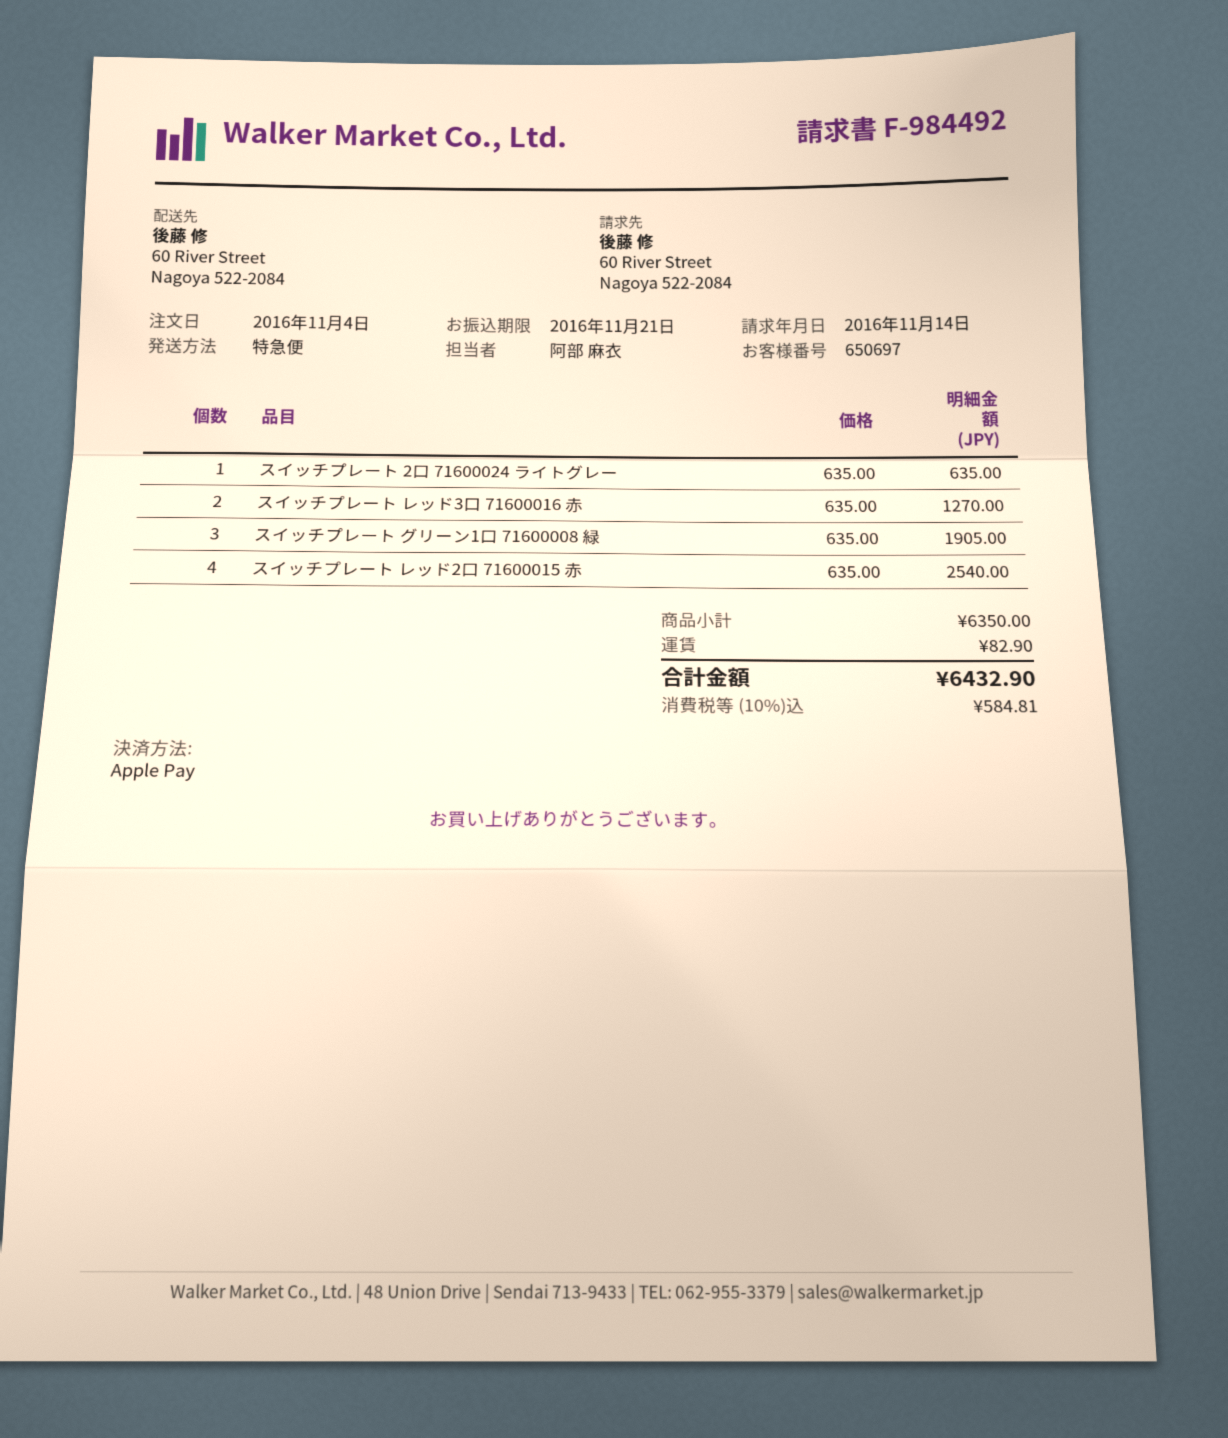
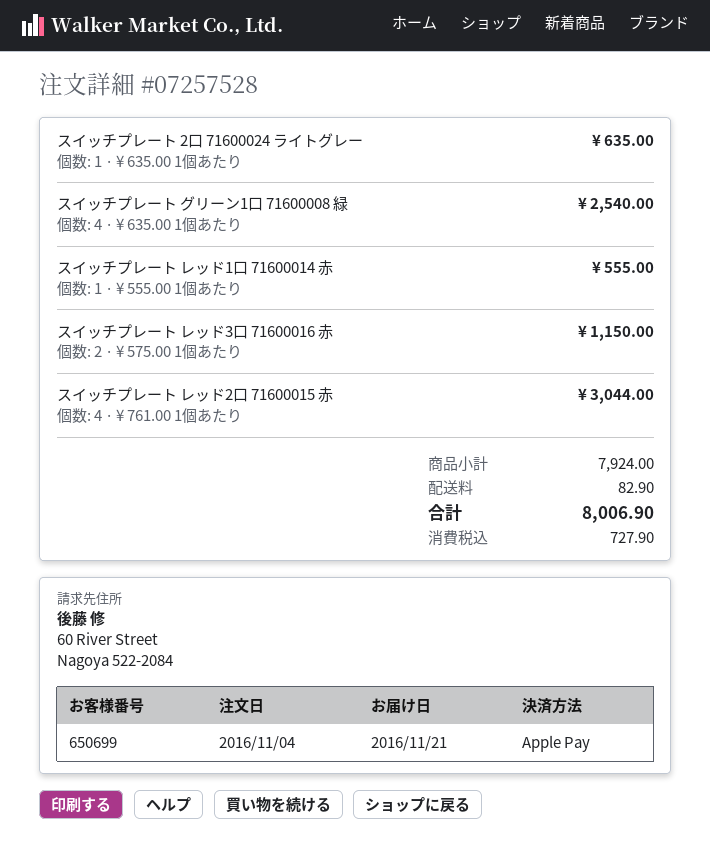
customer number: 650697 -> 650699
スイッチプレート レッド3口 71600016 赤: 2 x 635.00 = 1270.00 -> 2 x 575.00 = 1150.00
スイッチプレート グリーン1口 71600008 緑: 3 x 635.00 = 1905.00 -> 4 x 635.00 = 2540.00
スイッチプレート レッド2口 71600015 赤: 4 x 635.00 = 2540.00 -> 4 x 761.00 = 3044.00
スイッチプレート レッド1口 71600014 赤: none -> 1 x 555.00 = 555.00
subtotal: 6350.00 -> 7924.00
tax: 584.81 -> 727.90
total: 6432.90 -> 8006.90

